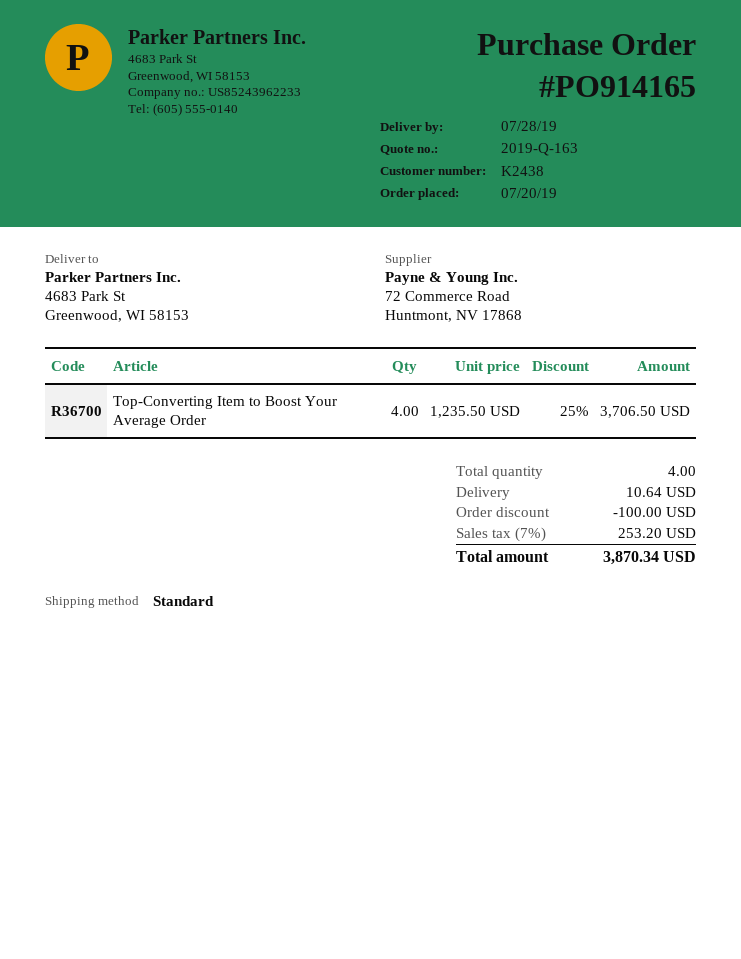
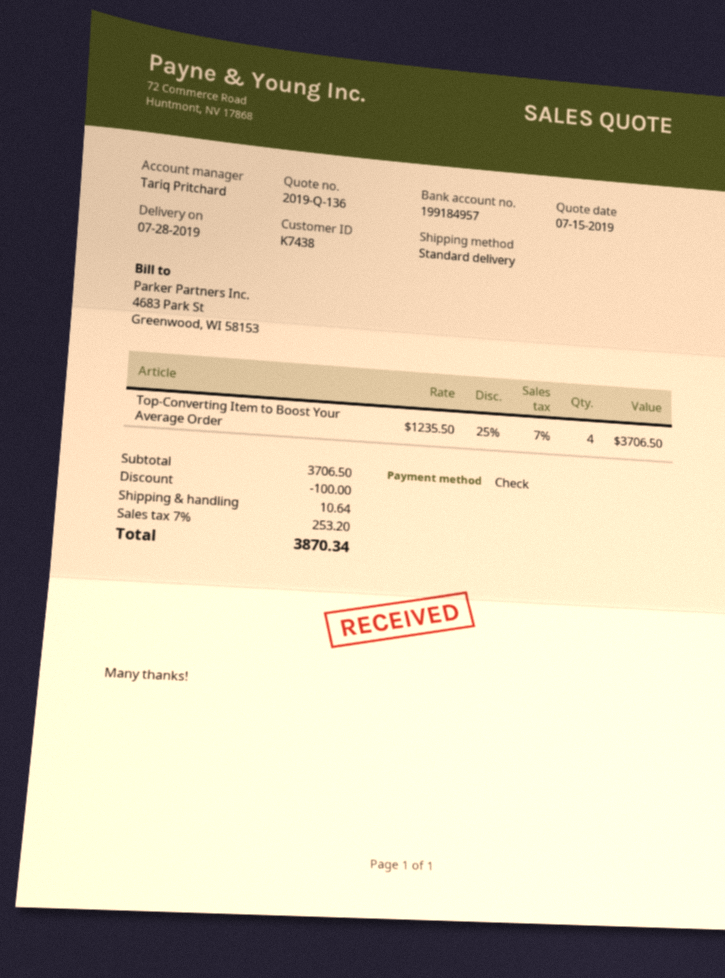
quote number: 2019-Q-163 -> 2019-Q-136
customer number: K2438 -> K7438

